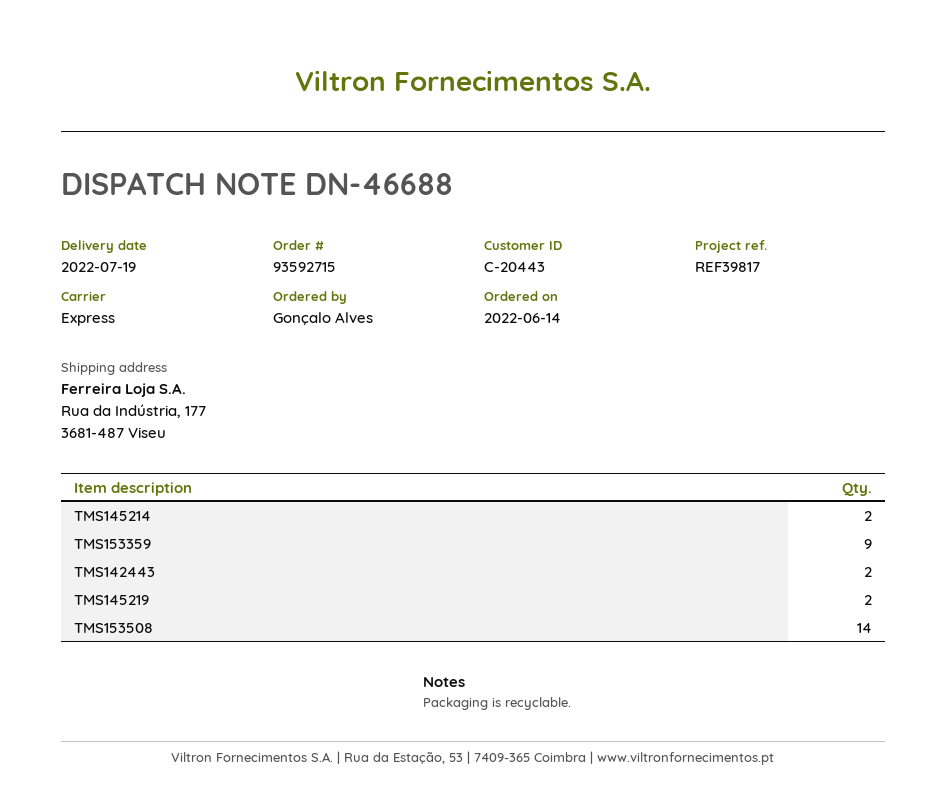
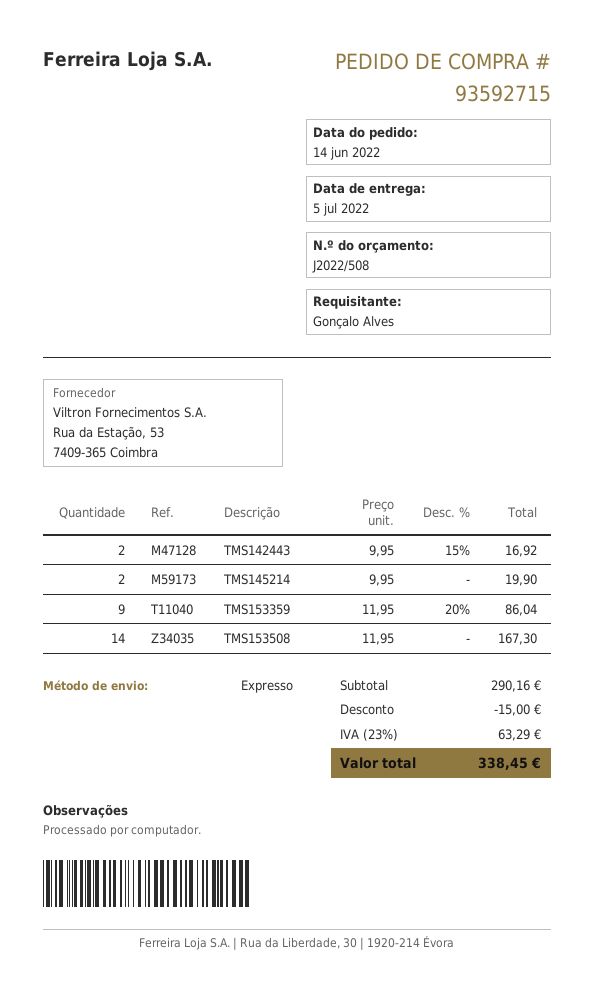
delivery date: 2022-07-19 -> 2022-07-05
TMS145219: 2 -> none

